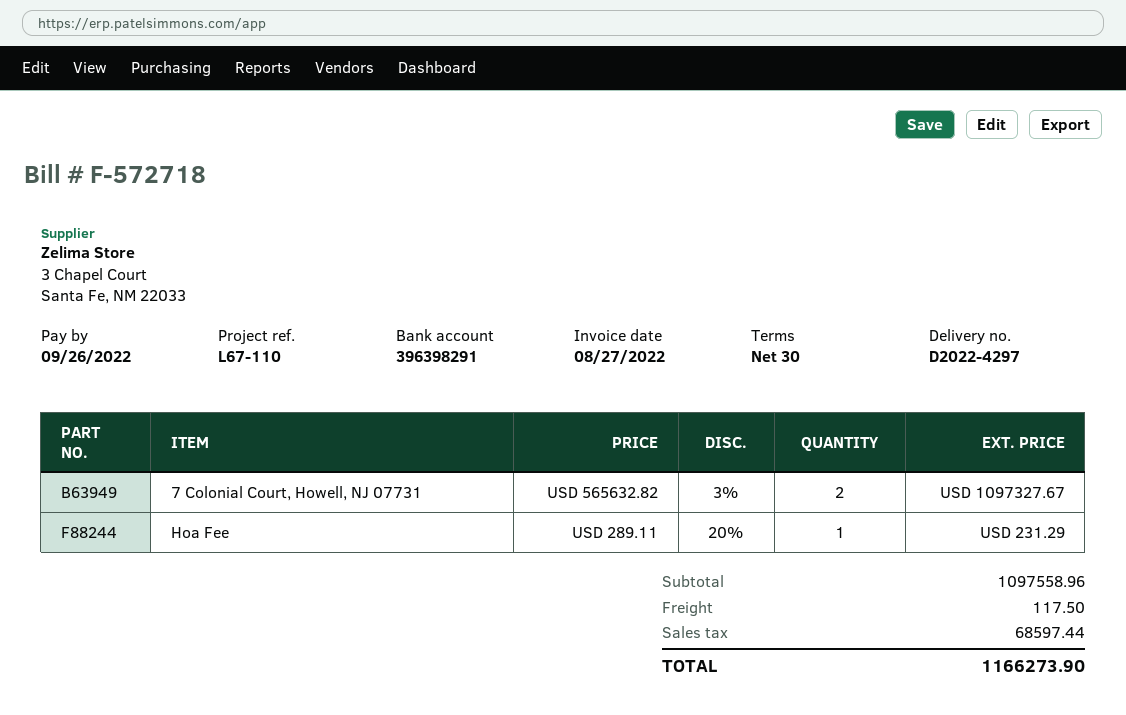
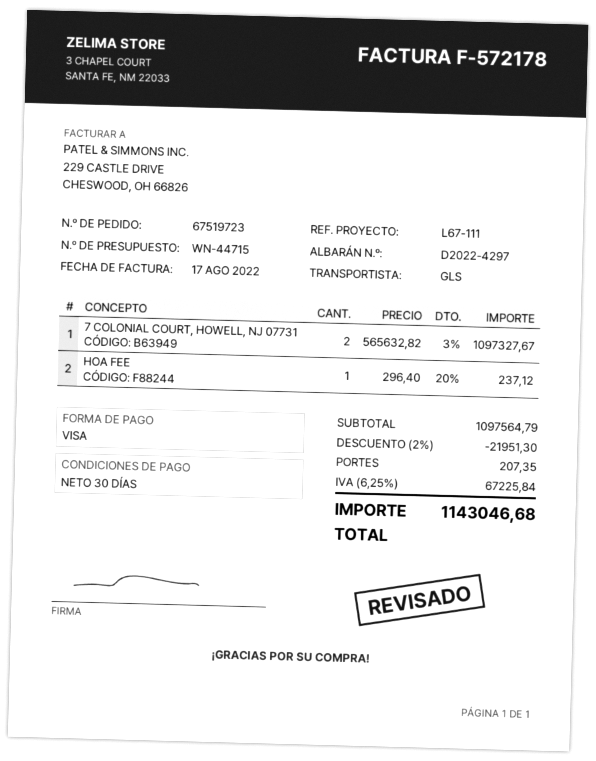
invoice number: F-572718 -> F-572178
invoice date: 2022-08-27 -> 2022-08-17
reference: L67-110 -> L67-111
Hoa Fee: 1 x 289.11 - 20% = 231.29 -> 1 x 296.40 - 20% = 237.12
subtotal: 1097558.96 -> 1097564.79
discount: none -> 2% = 21951.30
shipping: 117.50 -> 207.35
tax: 68597.44 -> 67225.84
total: 1166273.90 -> 1143046.68

